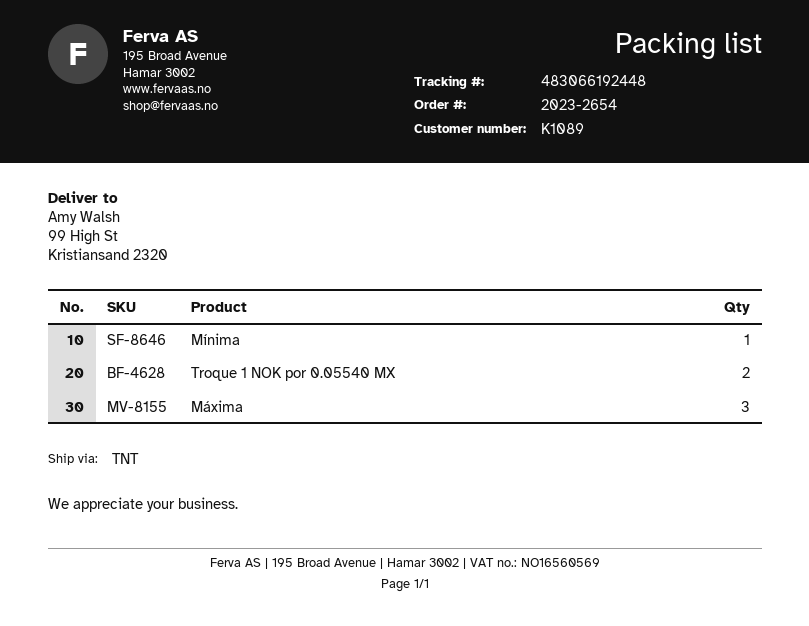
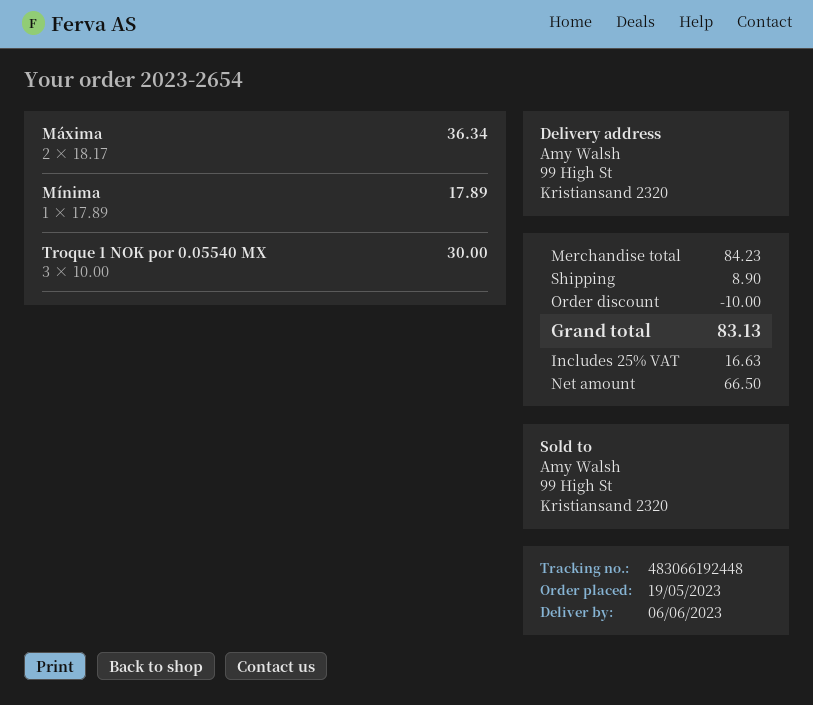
Troque 1 NOK por 0.05540 MX: 2 -> 3
Máxima: 3 -> 2

